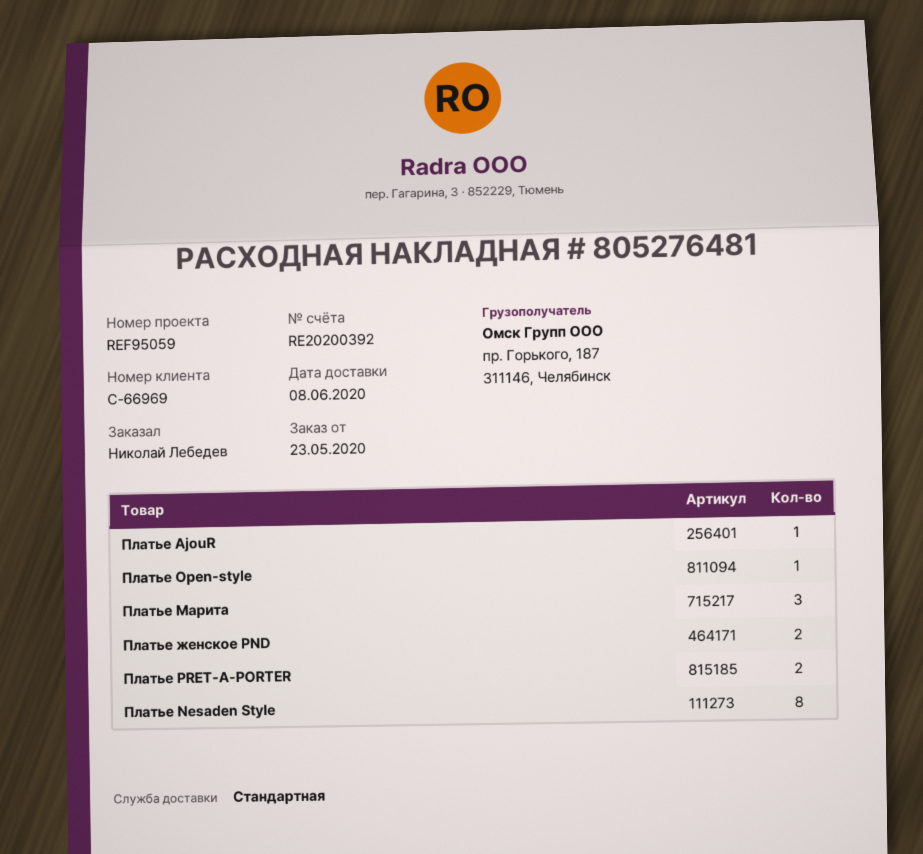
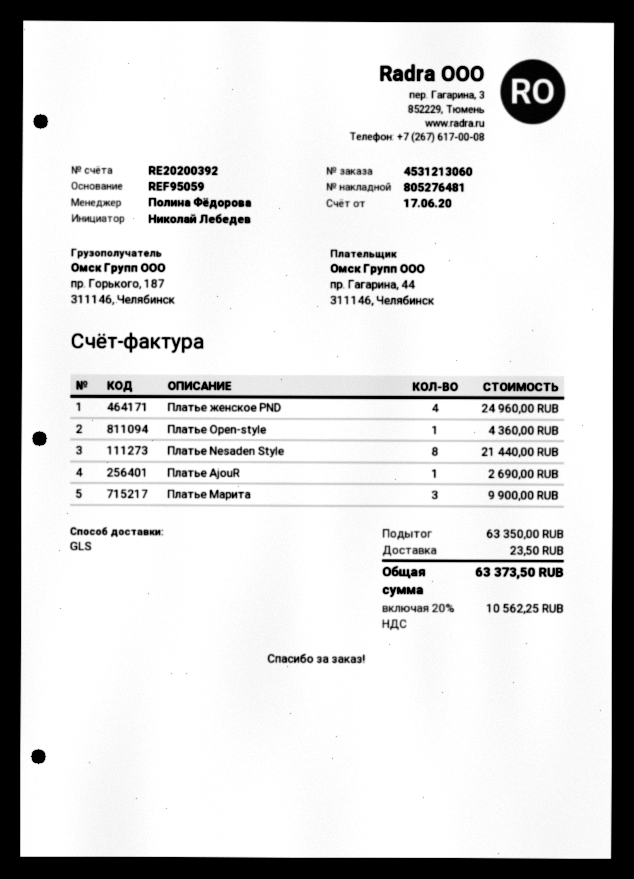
shipping method: standard -> GLS
Платье женское PND: 2 -> 4
Платье PRET-A-PORTER: 2 -> none

